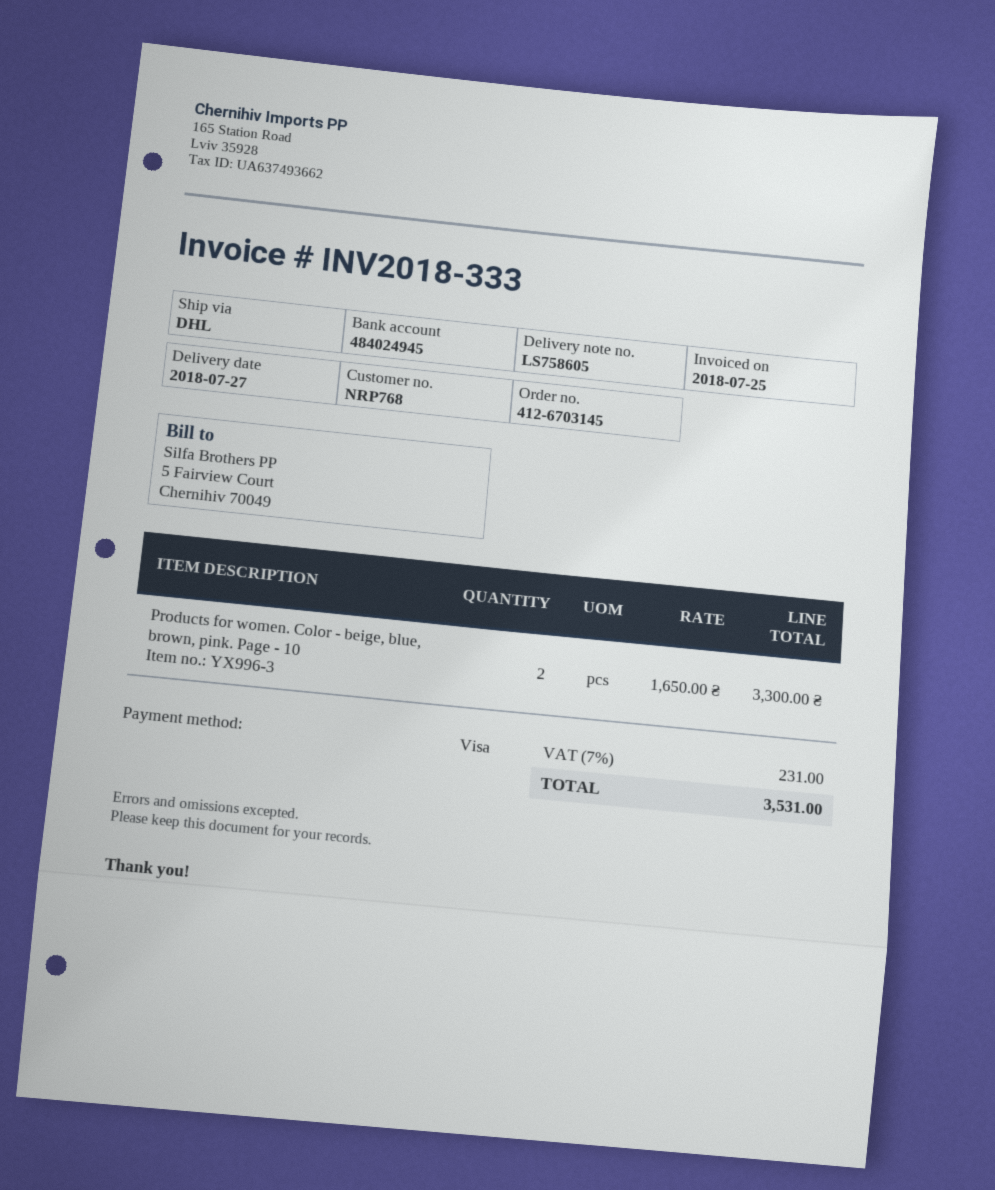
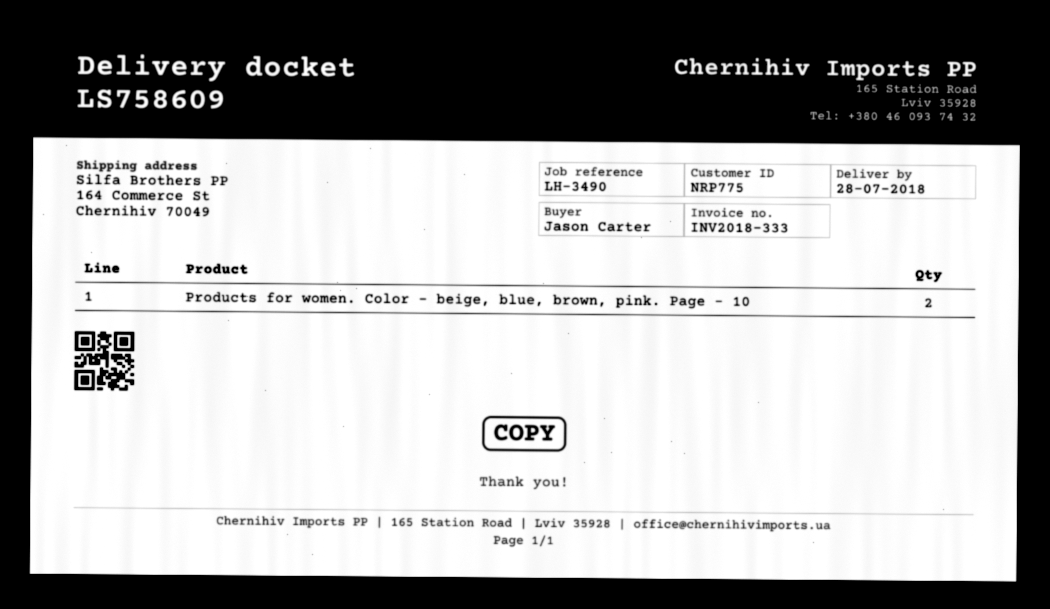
delivery note number: LS758605 -> LS758609
delivery date: 2018-07-27 -> 2018-07-28
customer number: NRP768 -> NRP775

